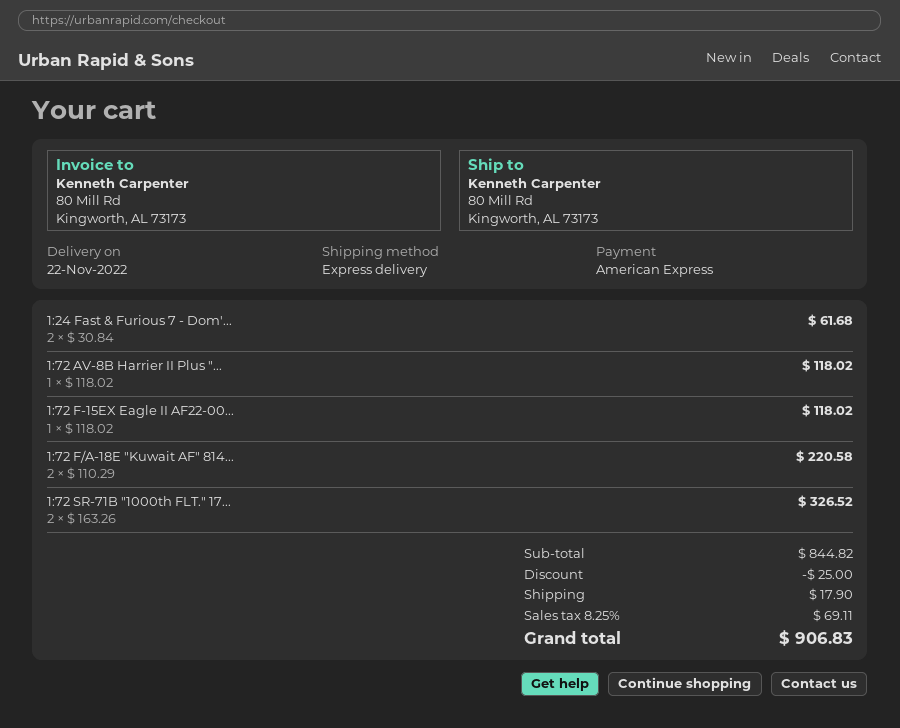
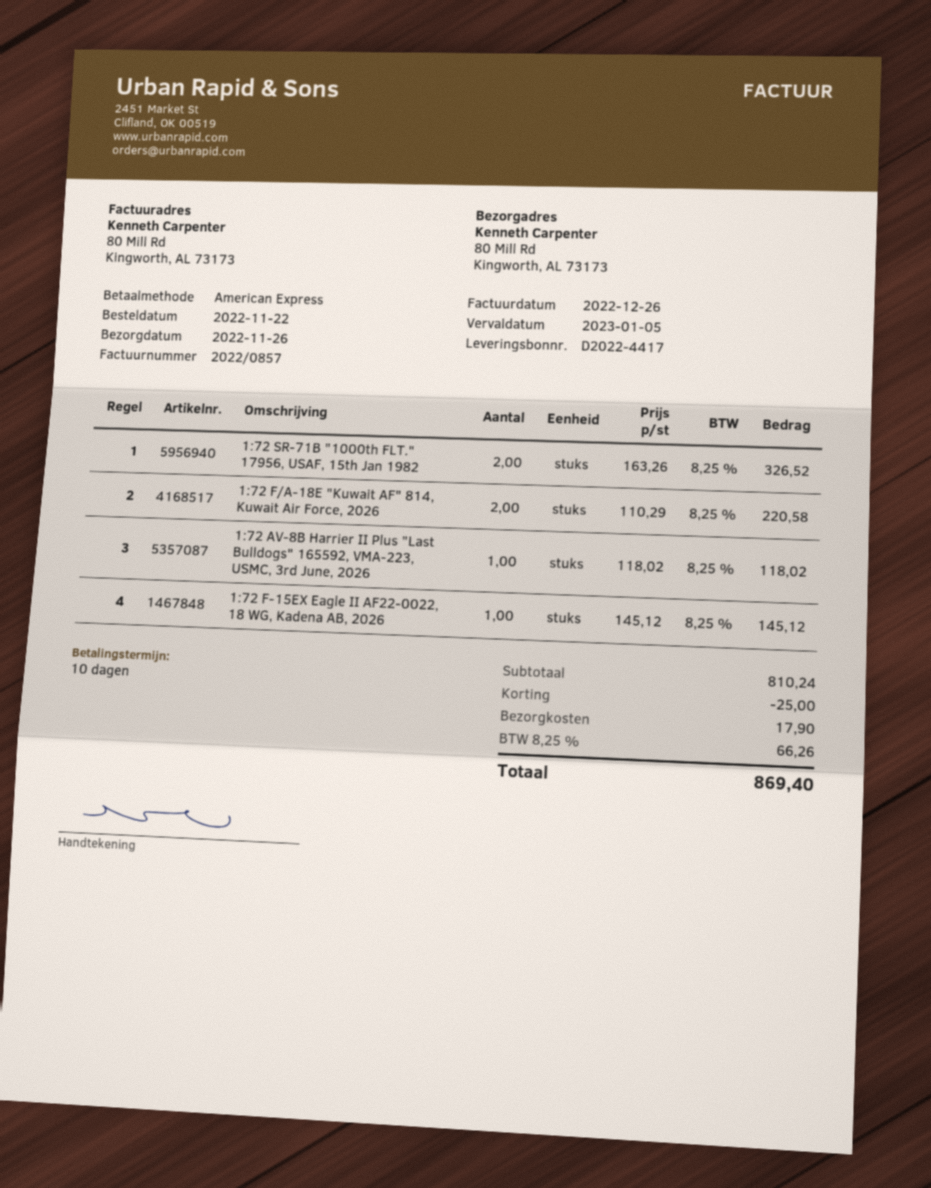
delivery date: 2022-11-22 -> 2022-11-26
1:24 Fast & Furious 7 - Dom'...: 2 x 30.84 = 61.68 -> none
1:72 F-15EX Eagle II AF22-00...: 1 x 118.02 = 118.02 -> 1 x 145.12 = 145.12
subtotal: 844.82 -> 810.24
tax: 8.25% = 69.11 -> 8.25% = 66.26
total: 906.83 -> 869.40

